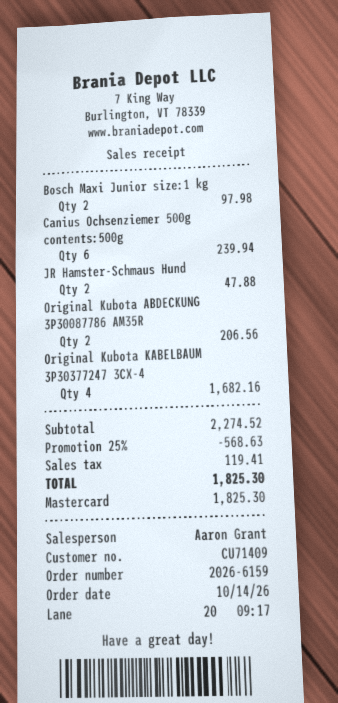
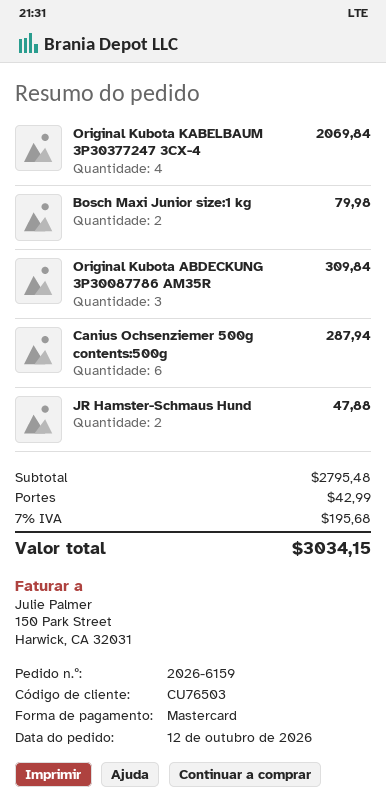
order date: 2026-10-14 -> 2026-10-12
customer number: CU71409 -> CU76503
Bosch Maxi Junior size:1 kg: 2 for 97.98 -> 2 for 79.98
Canius Ochsenziemer 500g contents:500g: 6 for 239.94 -> 6 for 287.94
Original Kubota ABDECKUNG 3P30087786 AM35R: 2 for 206.56 -> 3 for 309.84
Original Kubota KABELBAUM 3P30377247 3CX-4: 4 for 1682.16 -> 4 for 2069.84
subtotal: 2274.52 -> 2795.48
discount: 25% = 568.63 -> none
shipping: none -> 42.99
tax: 119.41 -> 195.68
total: 1825.30 -> 3034.15

